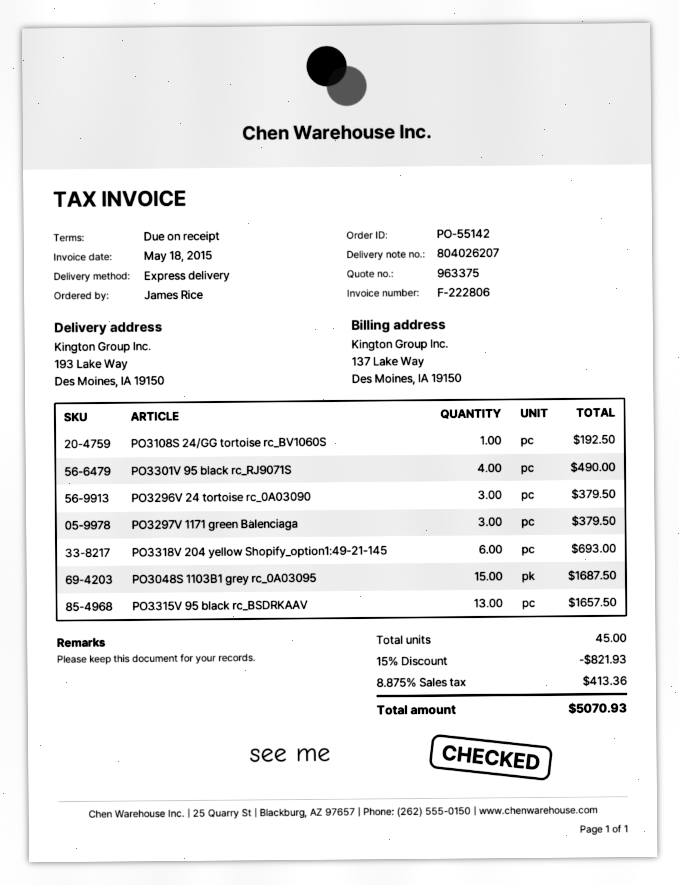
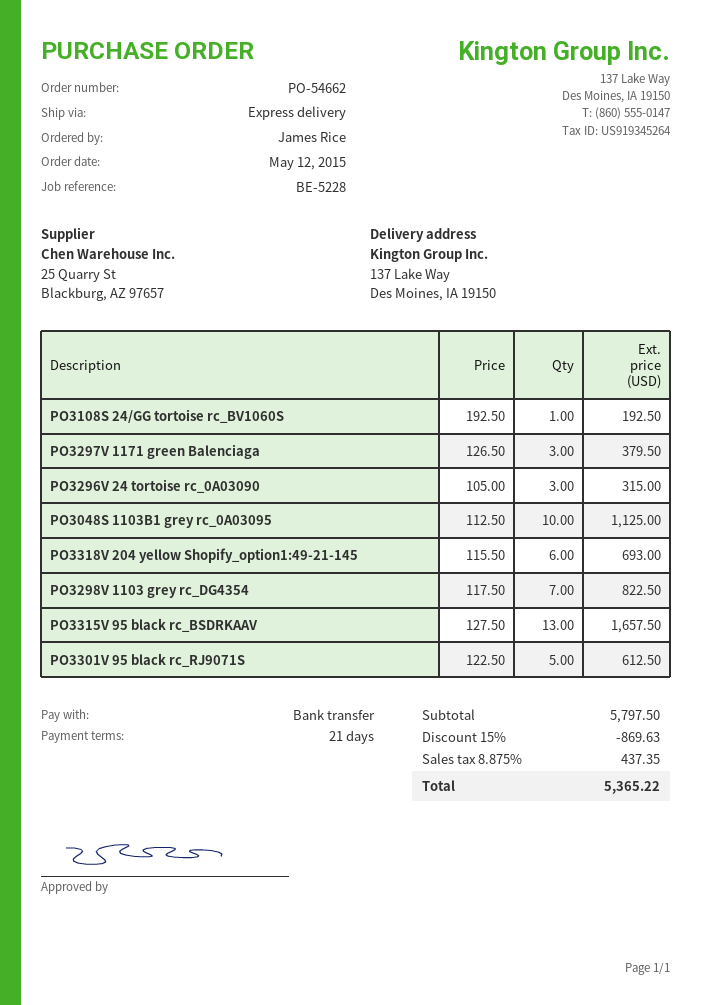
order number: PO-55142 -> PO-54662
payment terms: on receipt -> 21 days
ship to: 193 Lake Way, Des Moines, IA 19150 -> 137 Lake Way, Des Moines, IA 19150
PO3301V 95 black rc_RJ9071S: 4 for 490.00 -> 5 for 612.50
PO3296V 24 tortoise rc_0A03090: 3 for 379.50 -> 3 for 315.00
PO3048S 1103B1 grey rc_0A03095: 15 for 1687.50 -> 10 for 1125.00
PO3298V 1103 grey rc_DG4354: none -> 7 for 822.50
discount: 15% = 821.93 -> 15% = 869.63
tax: 8.875% = 413.36 -> 8.875% = 437.35
total: 5070.93 -> 5365.22

